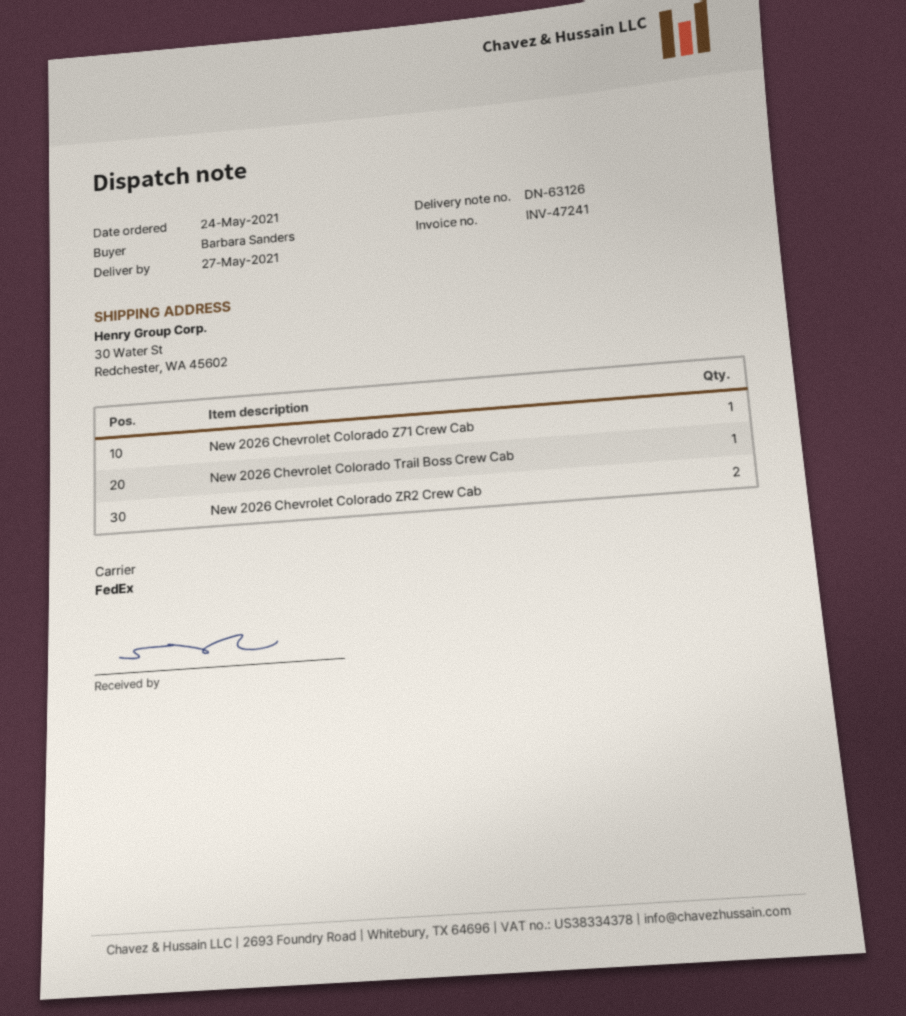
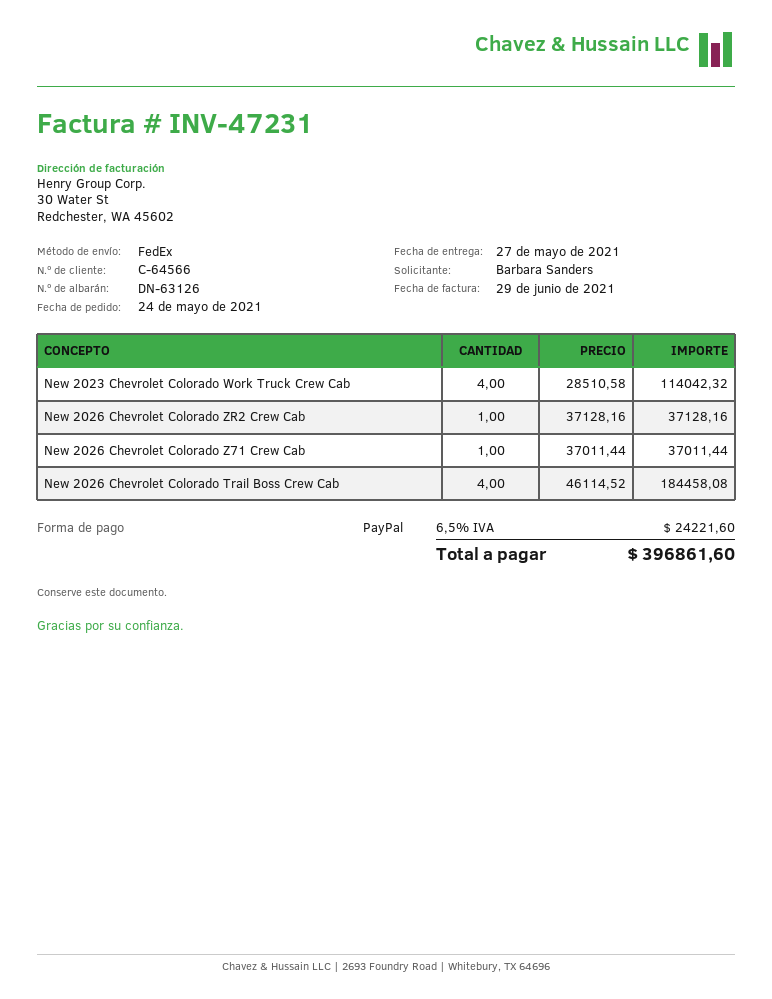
invoice number: INV-47241 -> INV-47231
New 2026 Chevrolet Colorado Trail Boss Crew Cab: 1 -> 4
New 2026 Chevrolet Colorado ZR2 Crew Cab: 2 -> 1
New 2023 Chevrolet Colorado Work Truck Crew Cab: none -> 4

